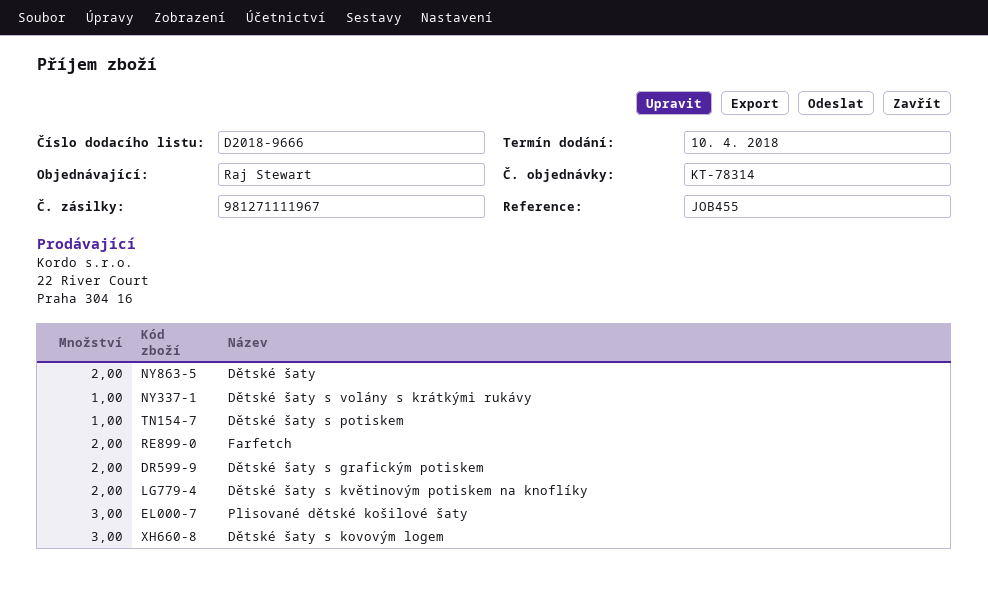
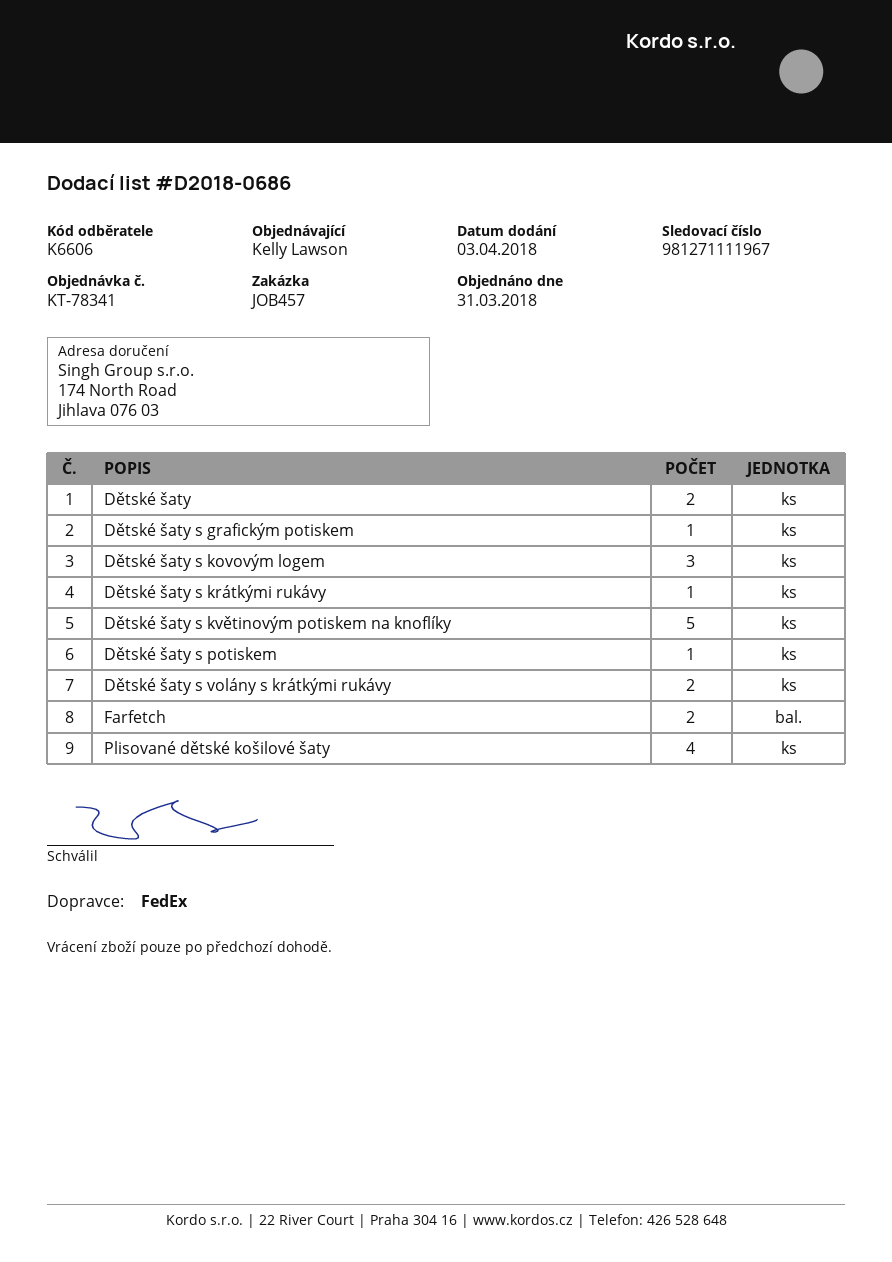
order number: KT-78314 -> KT-78341
delivery note number: D2018-9666 -> D2018-0686
delivery date: 2018-04-10 -> 2018-04-03
reference: JOB455 -> JOB457
ordered by: Raj Stewart -> Kelly Lawson
Dětské šaty s volány s krátkými rukávy: 1 -> 2
Dětské šaty s grafickým potiskem: 2 -> 1
Dětské šaty s květinovým potiskem na knoflíky: 2 -> 5
Plisované dětské košilové šaty: 3 -> 4
Dětské šaty s krátkými rukávy: none -> 1

